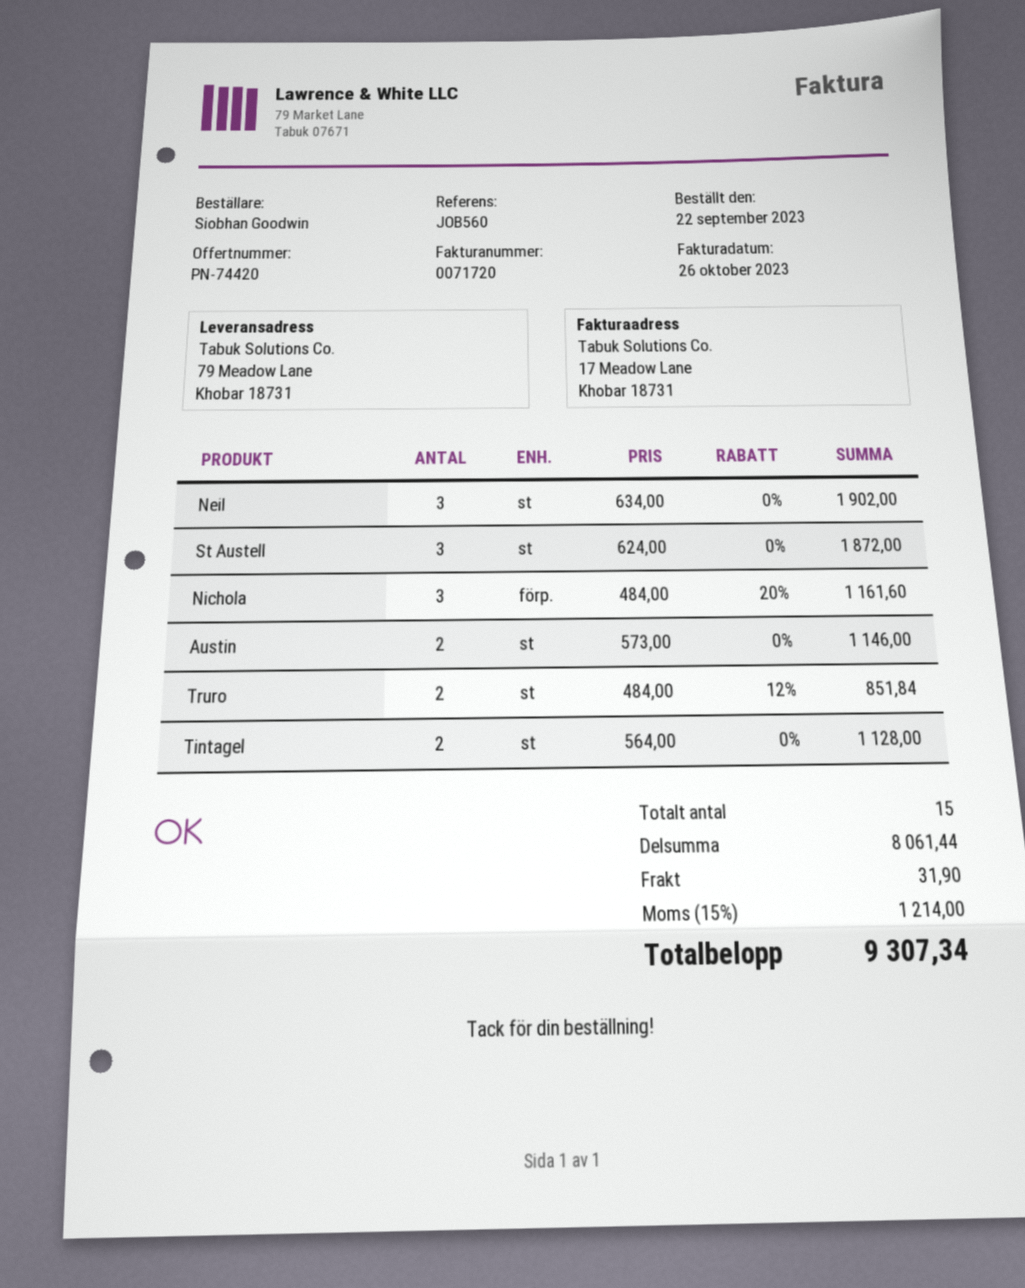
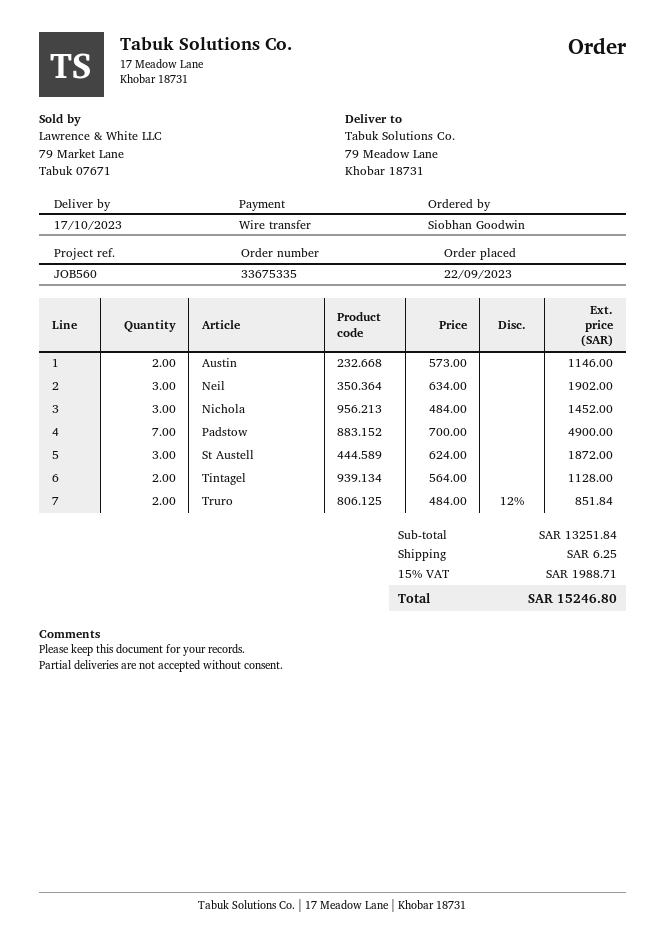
Nichola: 3 x 484.00 - 20% = 1161.60 -> 3 x 484.00 = 1452.00
Padstow: none -> 7 x 700.00 = 4900.00
subtotal: 8061.44 -> 13251.84
shipping: 31.90 -> 6.25
tax: 15% = 1214.00 -> 15% = 1988.71
total: 9307.34 -> 15246.80

